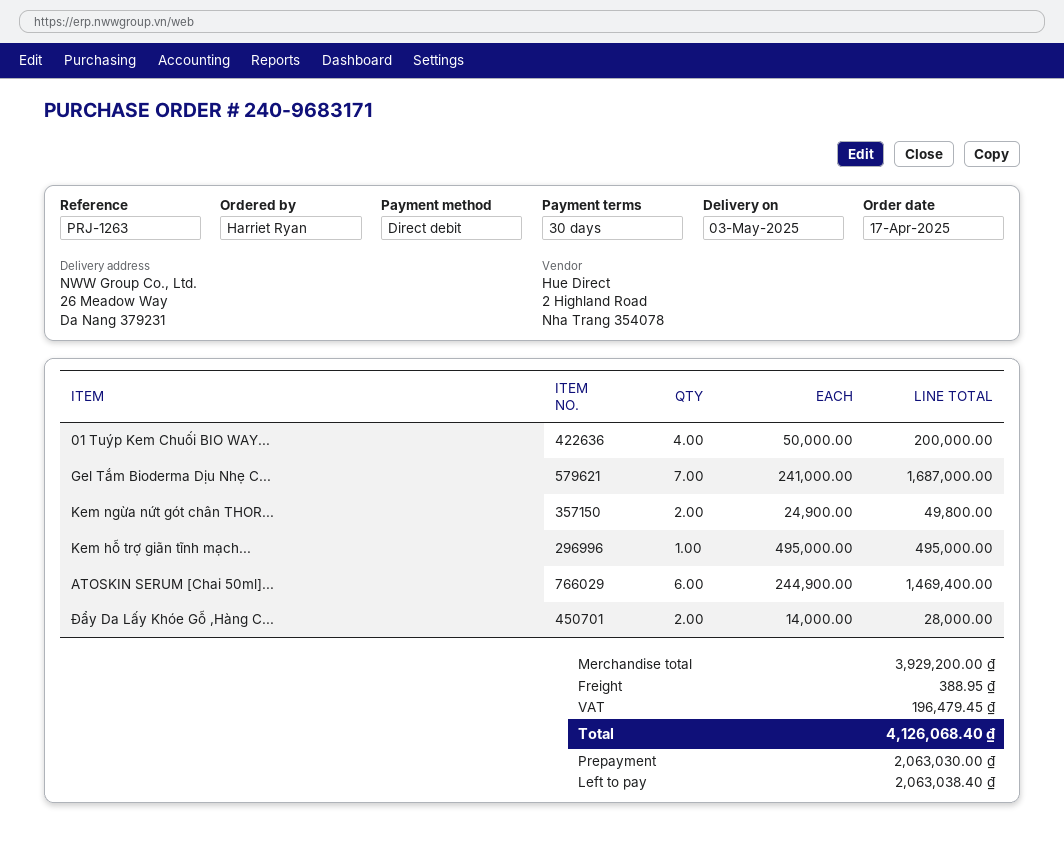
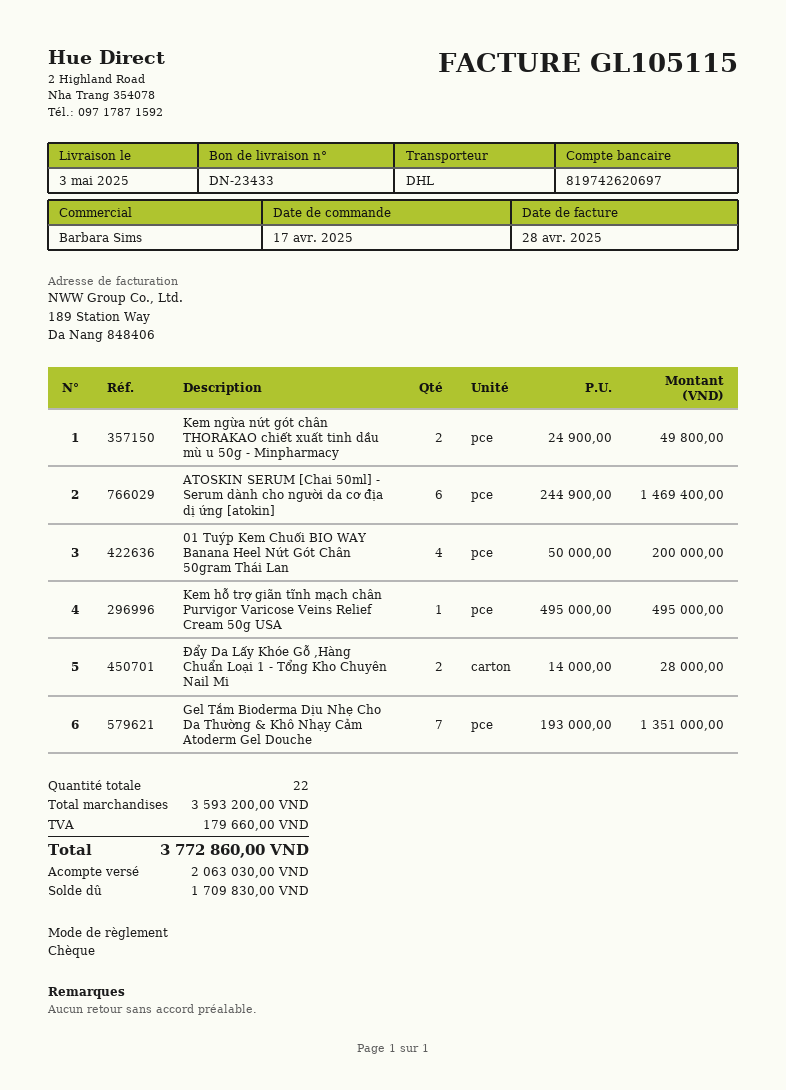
payment method: direct debit -> cheque
Gel Tắm Bioderma Dịu Nhẹ C...: 7 x 241000.00 = 1687000.00 -> 7 x 193000.00 = 1351000.00
subtotal: 3929200.00 -> 3593200.00
shipping: 388.95 -> none
tax: 196479.45 -> 179660.00
total: 4126068.40 -> 3772860.00
balance: 2063038.40 -> 1709830.00

